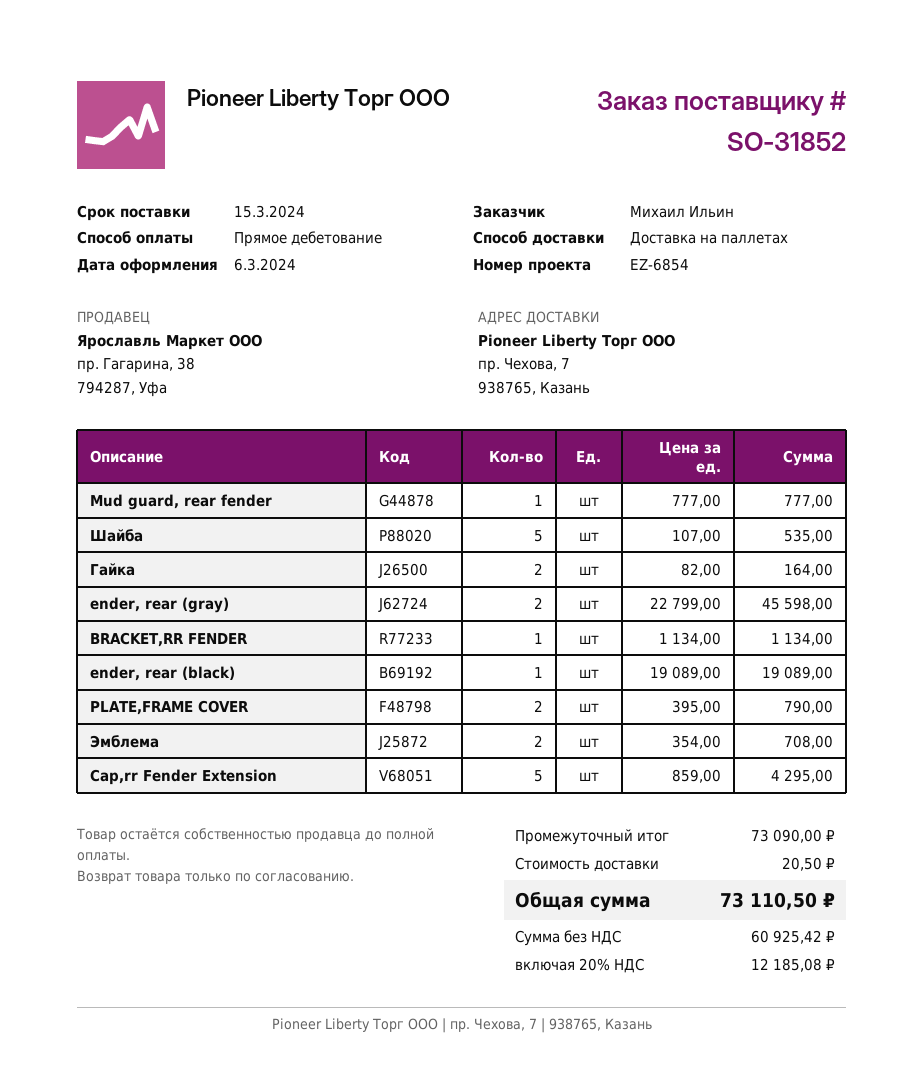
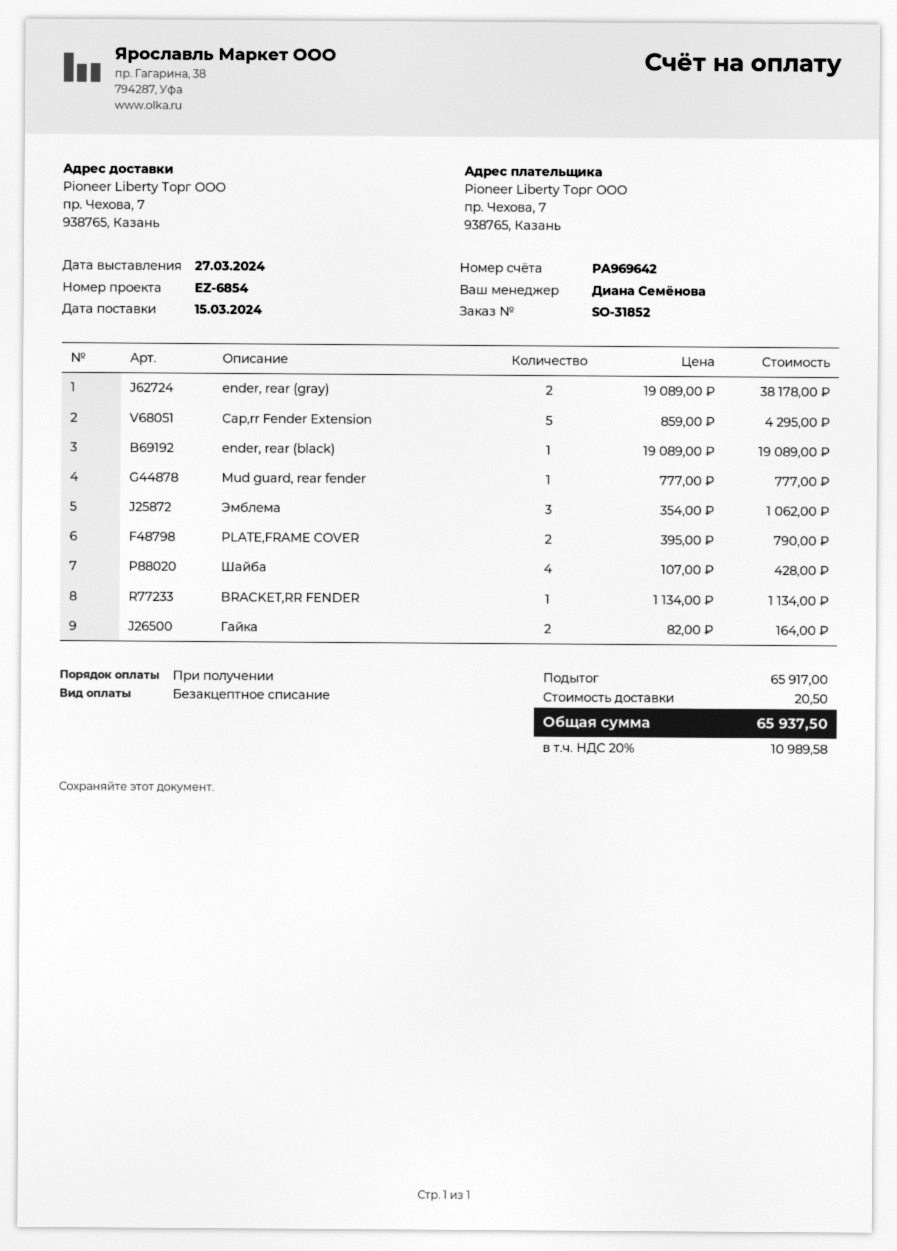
Шайба: 5 x 107.00 = 535.00 -> 4 x 107.00 = 428.00
ender, rear (gray): 2 x 22799.00 = 45598.00 -> 2 x 19089.00 = 38178.00
Эмблема: 2 x 354.00 = 708.00 -> 3 x 354.00 = 1062.00
subtotal: 73090.00 -> 65917.00
tax: 20% = 12185.08 -> 20% = 10989.58
total: 73110.50 -> 65937.50

